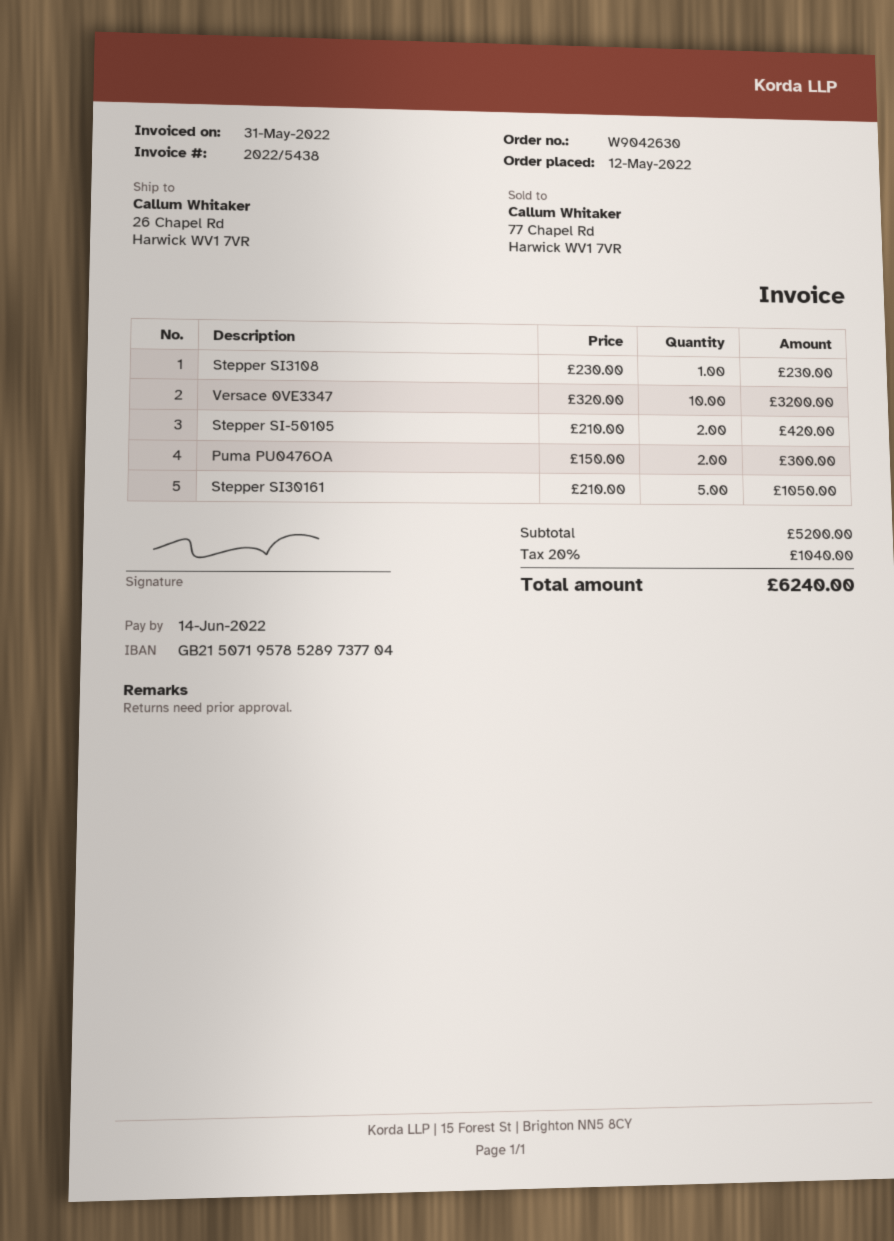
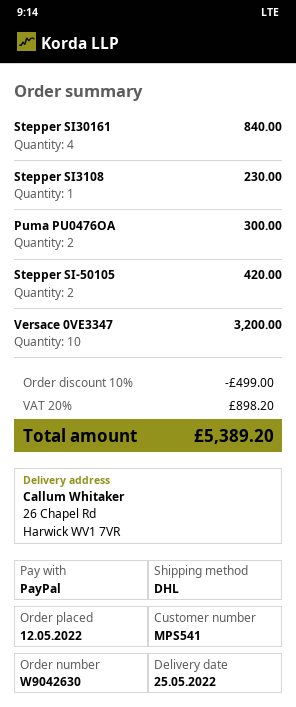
Stepper SI30161: 5 for 1050.00 -> 4 for 840.00
discount: none -> 10% = 499.00
tax: 20% = 1040.00 -> 20% = 898.20
total: 6240.00 -> 5389.20

